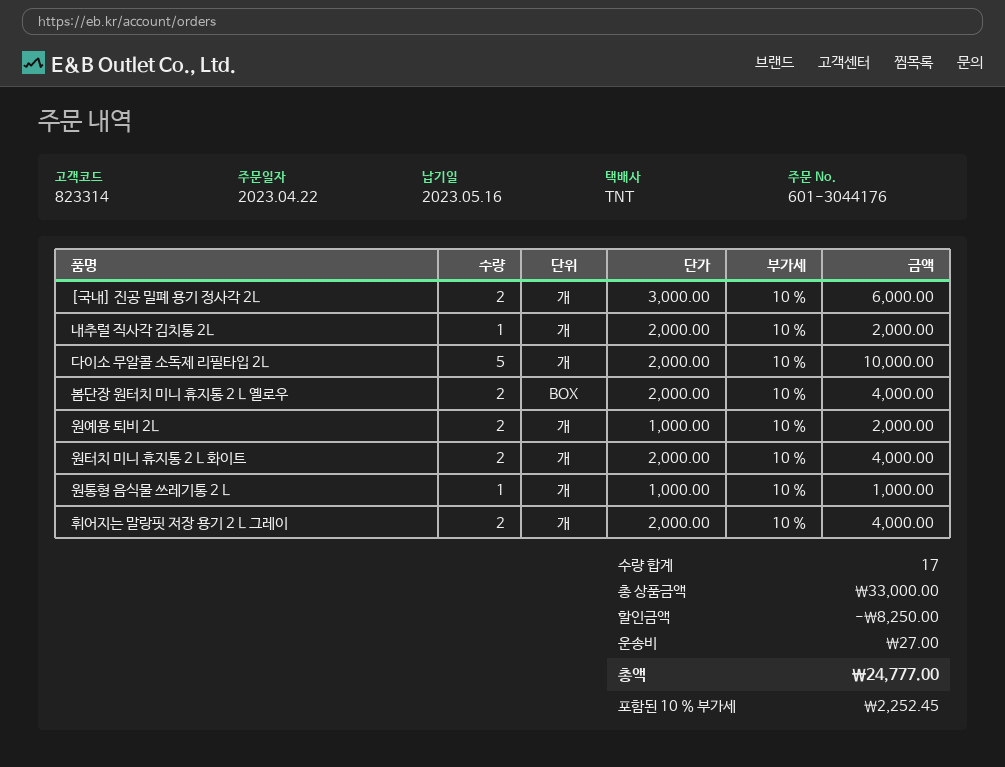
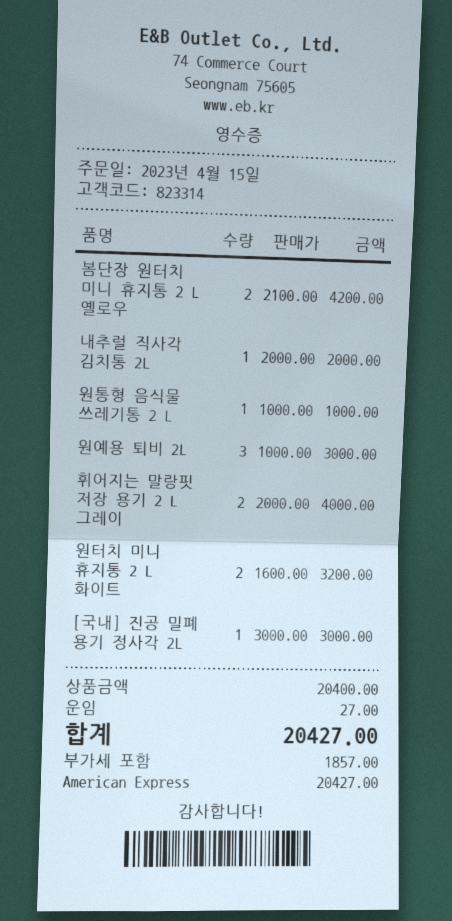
order date: 2023-04-22 -> 2023-04-15
[국내] 진공 밀폐 용기 정사각 2L: 2 x 3000.00 = 6000.00 -> 1 x 3000.00 = 3000.00
다이소 무알콜 소독제 리필타입 2L: 5 x 2000.00 = 10000.00 -> none
봄단장 원터치 미니 휴지통 2 L 옐로우: 2 x 2000.00 = 4000.00 -> 2 x 2100.00 = 4200.00
원예용 퇴비 2L: 2 x 1000.00 = 2000.00 -> 3 x 1000.00 = 3000.00
원터치 미니 휴지통 2 L 화이트: 2 x 2000.00 = 4000.00 -> 2 x 1600.00 = 3200.00
subtotal: 33000.00 -> 20400.00
discount: 8250.00 -> none
tax: 2252.45 -> 1857.00
total: 24777.00 -> 20427.00

